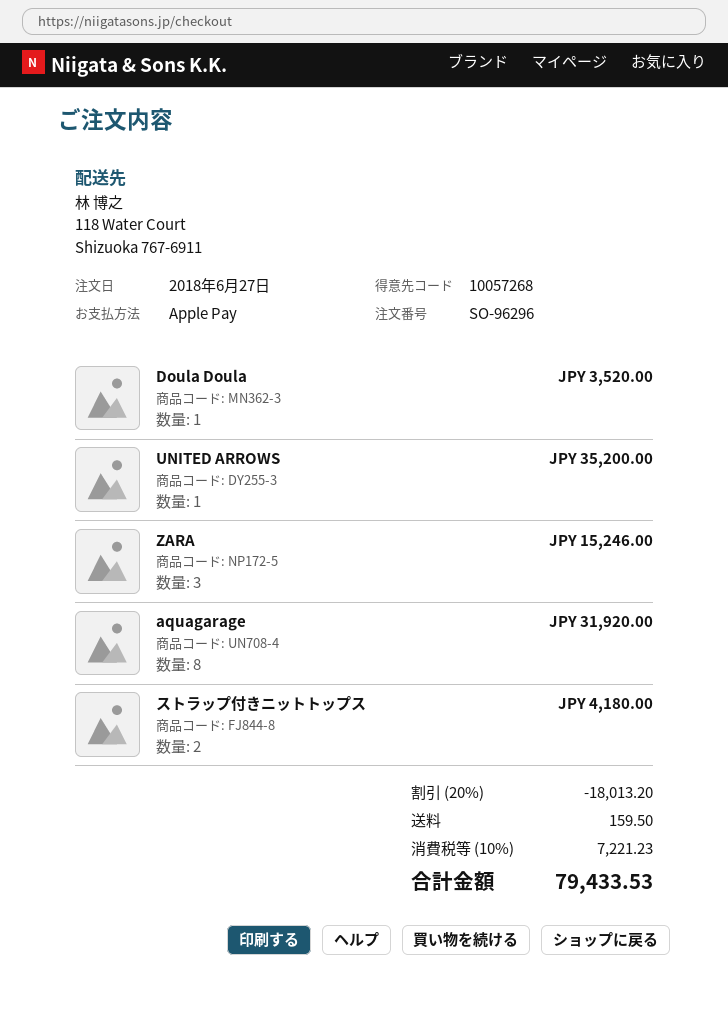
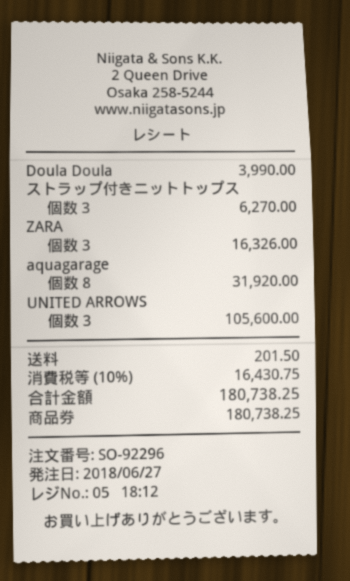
order number: SO-96296 -> SO-92296
payment method: Apple Pay -> gift card
Doula Doula: 1 for 3520.00 -> 1 for 3990.00
UNITED ARROWS: 1 for 35200.00 -> 3 for 105600.00
ZARA: 3 for 15246.00 -> 3 for 16326.00
ストラップ付きニットトップス: 2 for 4180.00 -> 3 for 6270.00
discount: 20% = 18013.20 -> none
shipping: 159.50 -> 201.50
tax: 10% = 7221.23 -> 10% = 16430.75
total: 79433.53 -> 180738.25

